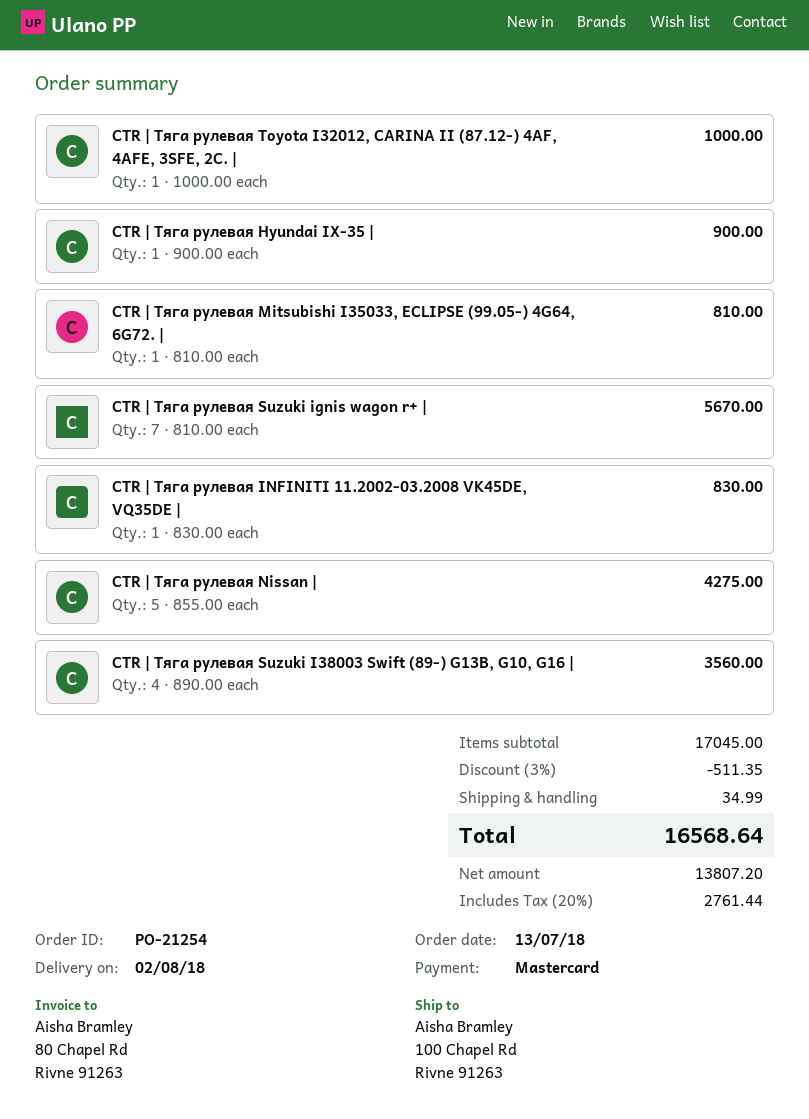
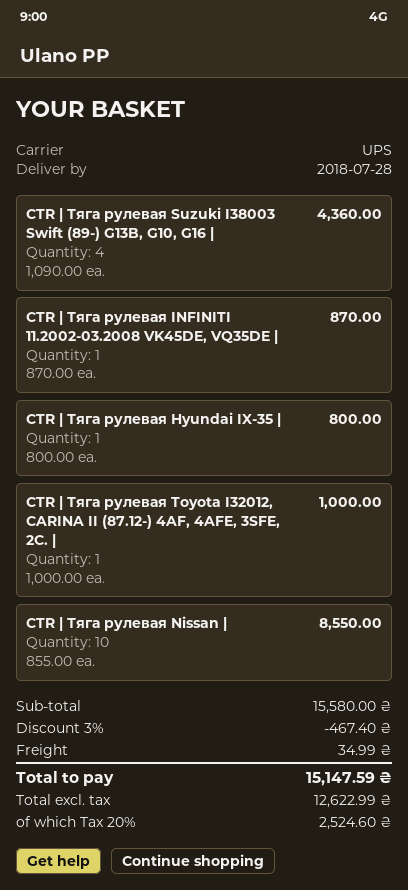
delivery date: 2018-08-02 -> 2018-07-28
CTR | Тяга рулевая Hyundai IX-35 |: 1 x 900.00 = 900.00 -> 1 x 800.00 = 800.00
CTR | Тяга рулевая Mitsubishi I35033, ECLIPSE (99.05-) 4G64, 6G72. |: 1 x 810.00 = 810.00 -> none
CTR | Тяга рулевая Suzuki ignis wagon r+ |: 7 x 810.00 = 5670.00 -> none
CTR | Тяга рулевая INFINITI 11.2002-03.2008 VK45DE, VQ35DE |: 1 x 830.00 = 830.00 -> 1 x 870.00 = 870.00
CTR | Тяга рулевая Nissan |: 5 x 855.00 = 4275.00 -> 10 x 855.00 = 8550.00
CTR | Тяга рулевая Suzuki I38003 Swift (89-) G13B, G10, G16 |: 4 x 890.00 = 3560.00 -> 4 x 1090.00 = 4360.00
subtotal: 17045.00 -> 15580.00
discount: 3% = 511.35 -> 3% = 467.40
net: 13807.20 -> 12622.99
tax: 20% = 2761.44 -> 20% = 2524.60
total: 16568.64 -> 15147.59

